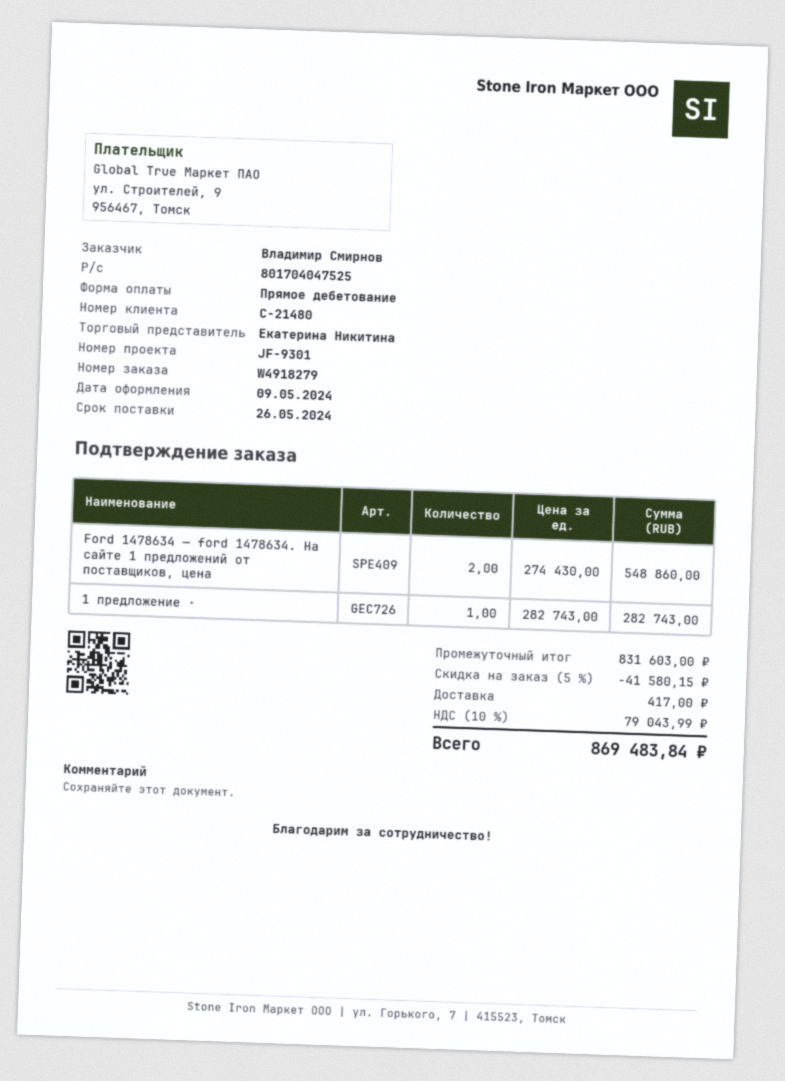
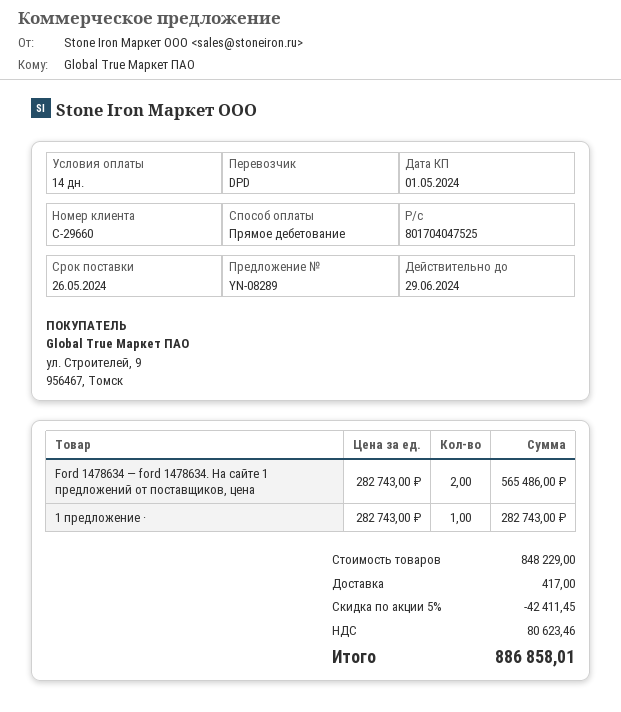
customer number: C-21480 -> C-29660
Ford 1478634 — ford 1478634. На сайте 1 предложений от поставщиков, цена: 2 x 274430.00 = 548860.00 -> 2 x 282743.00 = 565486.00
subtotal: 831603.00 -> 848229.00
discount: 5% = 41580.15 -> 5% = 42411.45
tax: 79043.99 -> 80623.46
total: 869483.84 -> 886858.01

